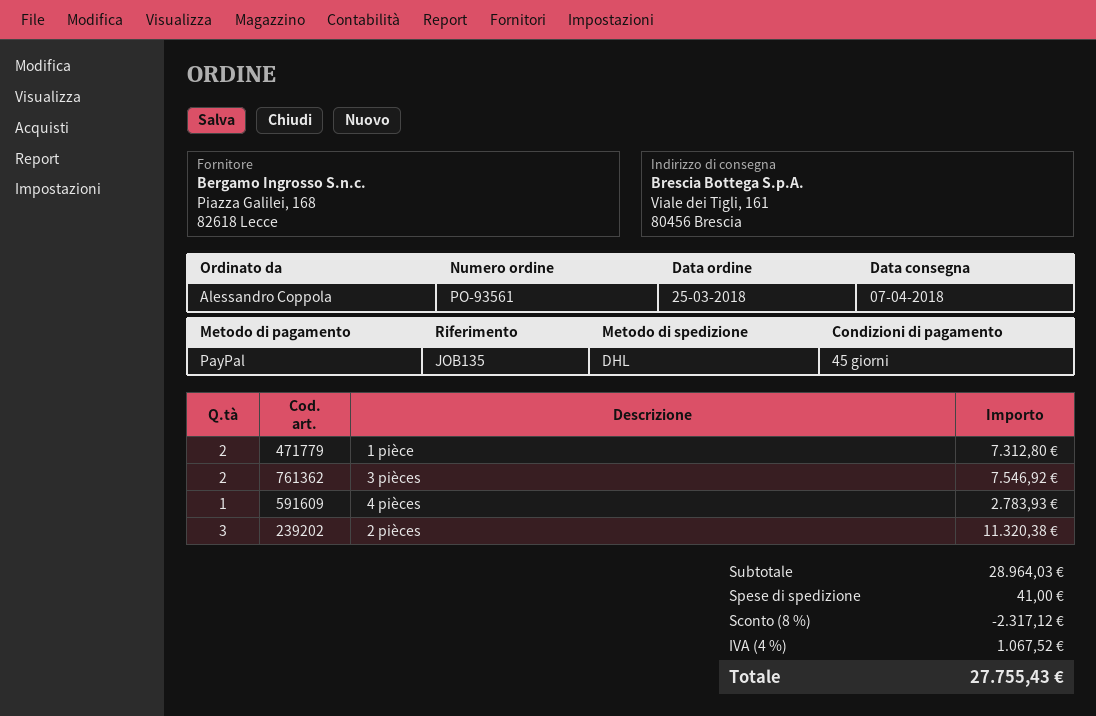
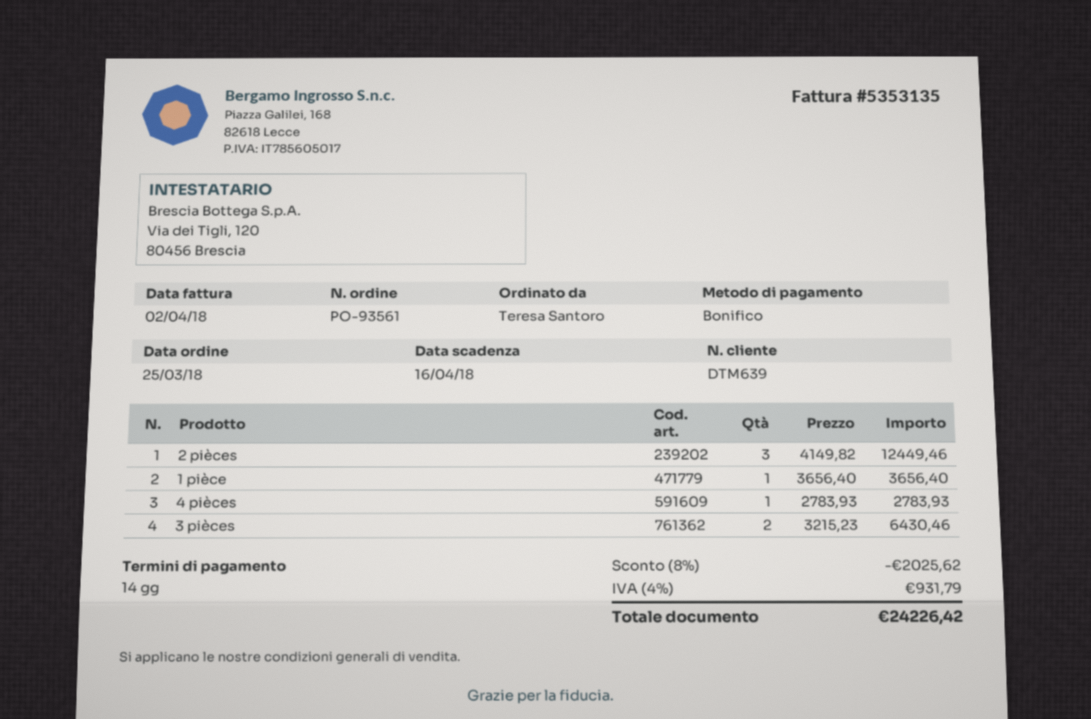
payment terms: 45 days -> 14 days
ordered by: Alessandro Coppola -> Teresa Santoro
payment method: PayPal -> bank transfer
1 pièce: 2 for 7312.80 -> 1 for 3656.40
3 pièces: 2 for 7546.92 -> 2 for 6430.46
2 pièces: 3 for 11320.38 -> 3 for 12449.46
discount: 8% = 2317.12 -> 8% = 2025.62
shipping: 41.00 -> none
tax: 4% = 1067.52 -> 4% = 931.79
total: 27755.43 -> 24226.42

